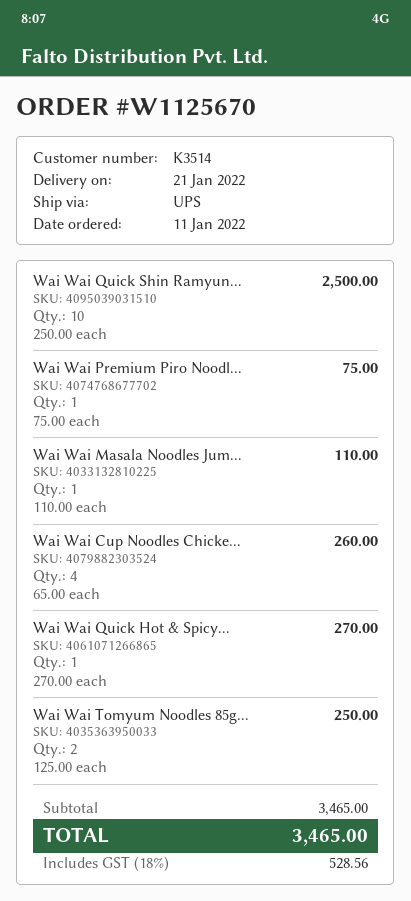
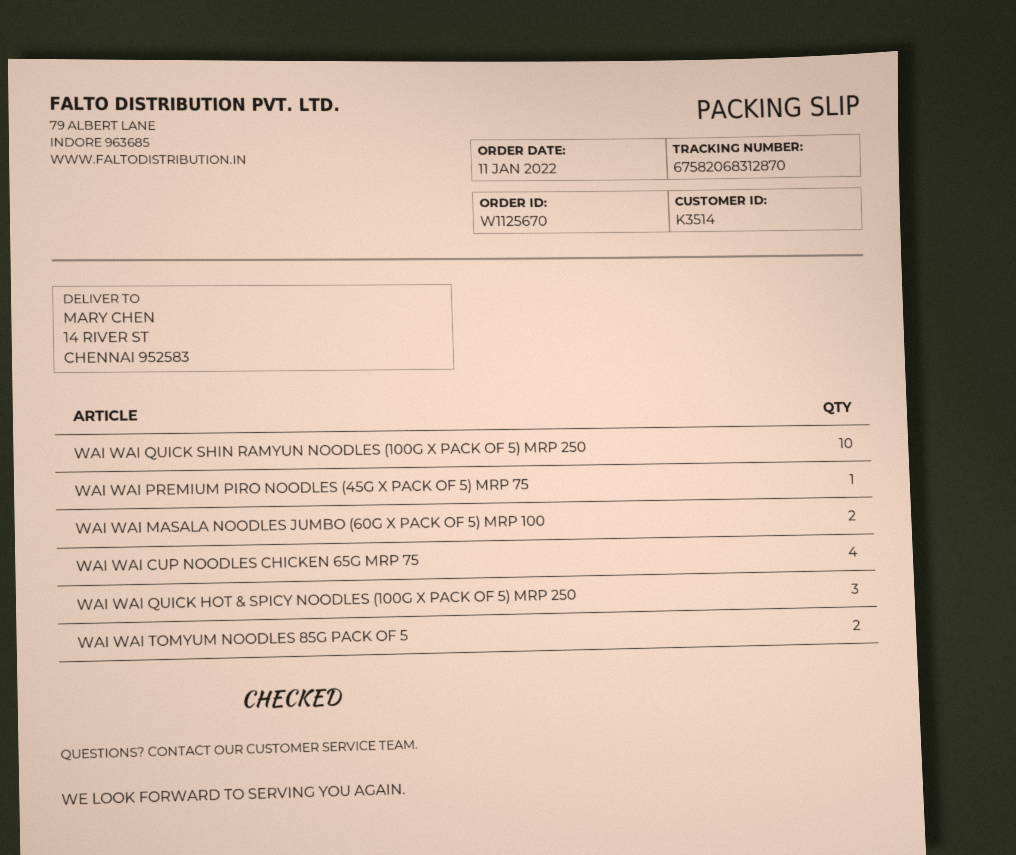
Wai Wai Masala Noodles Jum...: 1 -> 2
Wai Wai Quick Hot & Spicy...: 1 -> 3

